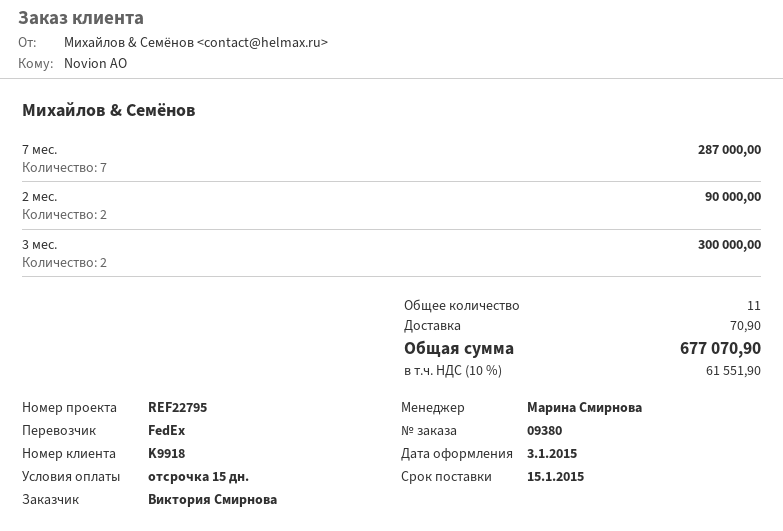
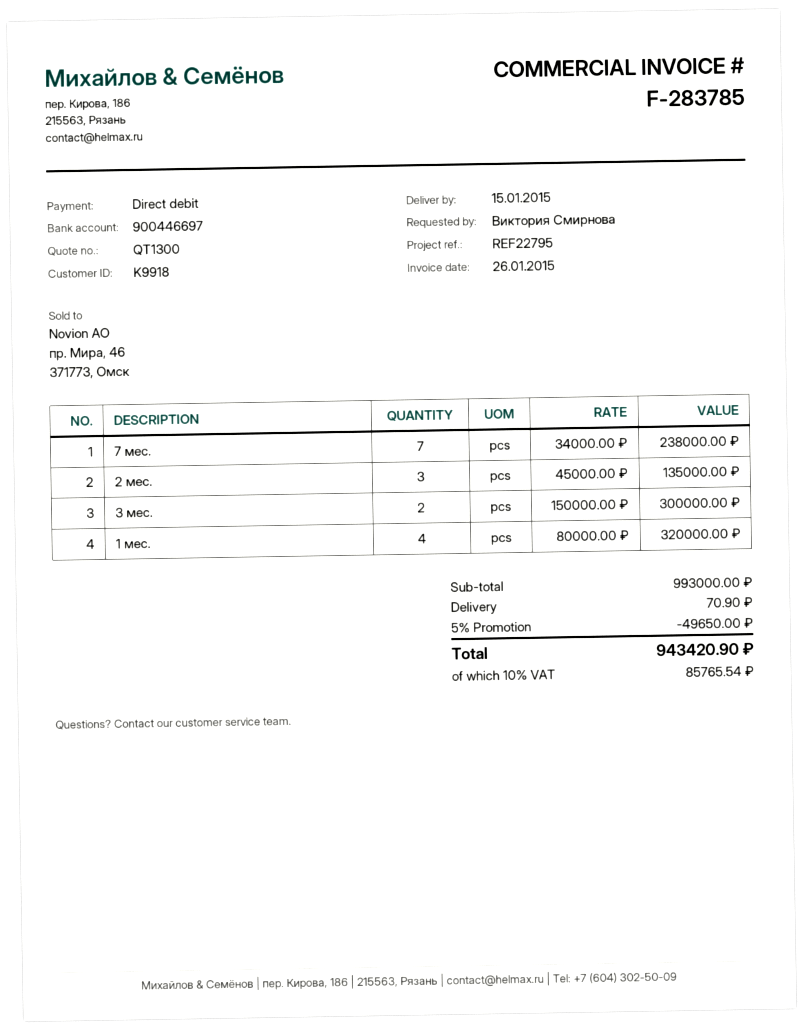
7 мес.: 7 for 287000.00 -> 7 for 238000.00
2 мес.: 2 for 90000.00 -> 3 for 135000.00
1 мес.: none -> 4 for 320000.00
discount: none -> 5% = 49650.00
tax: 10% = 61551.90 -> 10% = 85765.54
total: 677070.90 -> 943420.90

